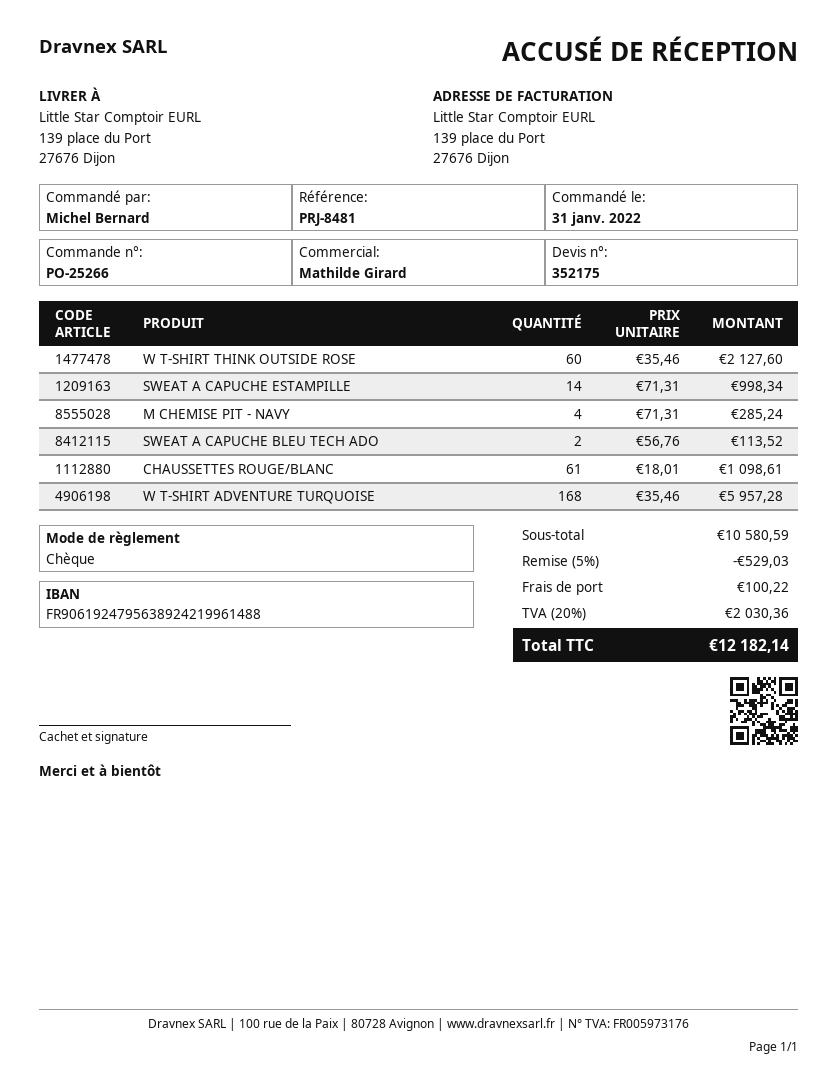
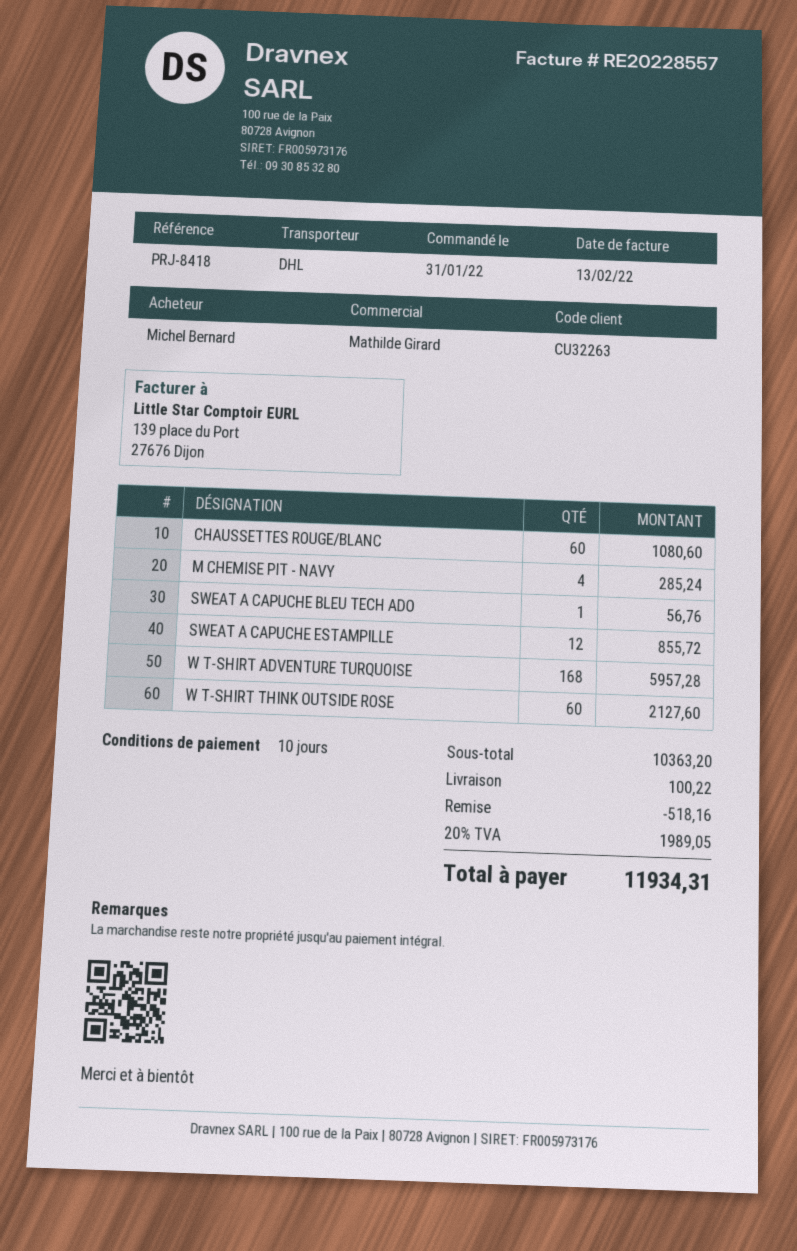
reference: PRJ-8481 -> PRJ-8418
SWEAT A CAPUCHE ESTAMPILLE: 14 for 998.34 -> 12 for 855.72
SWEAT A CAPUCHE BLEU TECH ADO: 2 for 113.52 -> 1 for 56.76
CHAUSSETTES ROUGE/BLANC: 61 for 1098.61 -> 60 for 1080.60
subtotal: 10580.59 -> 10363.20
discount: 529.03 -> 518.16
tax: 20% = 2030.36 -> 20% = 1989.05
total: 12182.14 -> 11934.31

